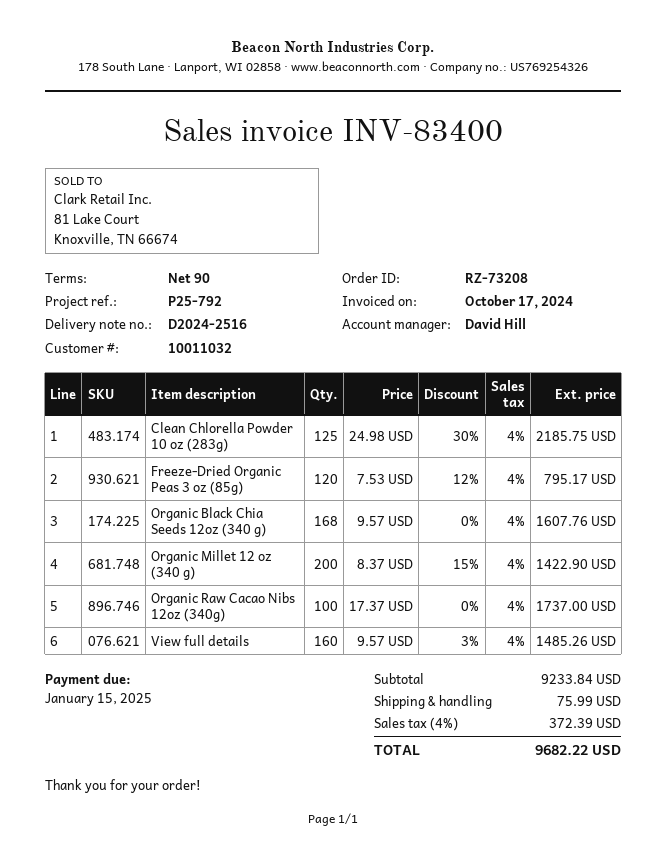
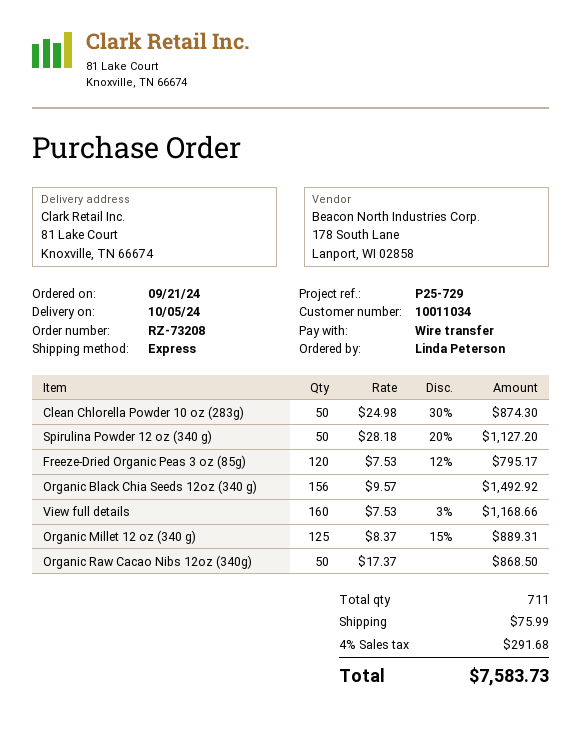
customer number: 10011032 -> 10011034
reference: P25-792 -> P25-729
Clean Chlorella Powder 10 oz (283g): 125 x 24.98 - 30% = 2185.75 -> 50 x 24.98 - 30% = 874.30
Organic Black Chia Seeds 12oz (340 g): 168 x 9.57 = 1607.76 -> 156 x 9.57 = 1492.92
Organic Millet 12 oz (340 g): 200 x 8.37 - 15% = 1422.90 -> 125 x 8.37 - 15% = 889.31
Organic Raw Cacao Nibs 12oz (340g): 100 x 17.37 = 1737.00 -> 50 x 17.37 = 868.50
View full details: 160 x 9.57 - 3% = 1485.26 -> 160 x 7.53 - 3% = 1168.66
Spirulina Powder 12 oz (340 g): none -> 50 x 28.18 - 20% = 1127.20
tax: 4% = 372.39 -> 4% = 291.68
total: 9682.22 -> 7583.73

